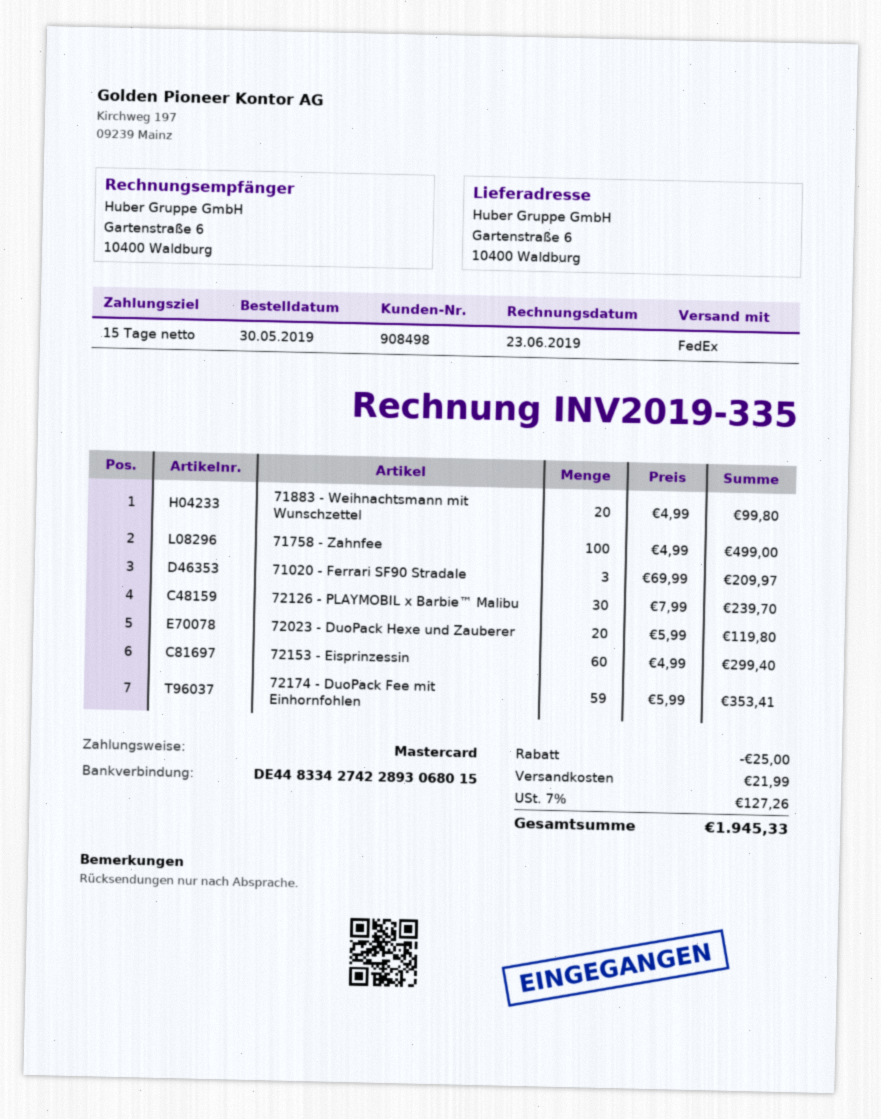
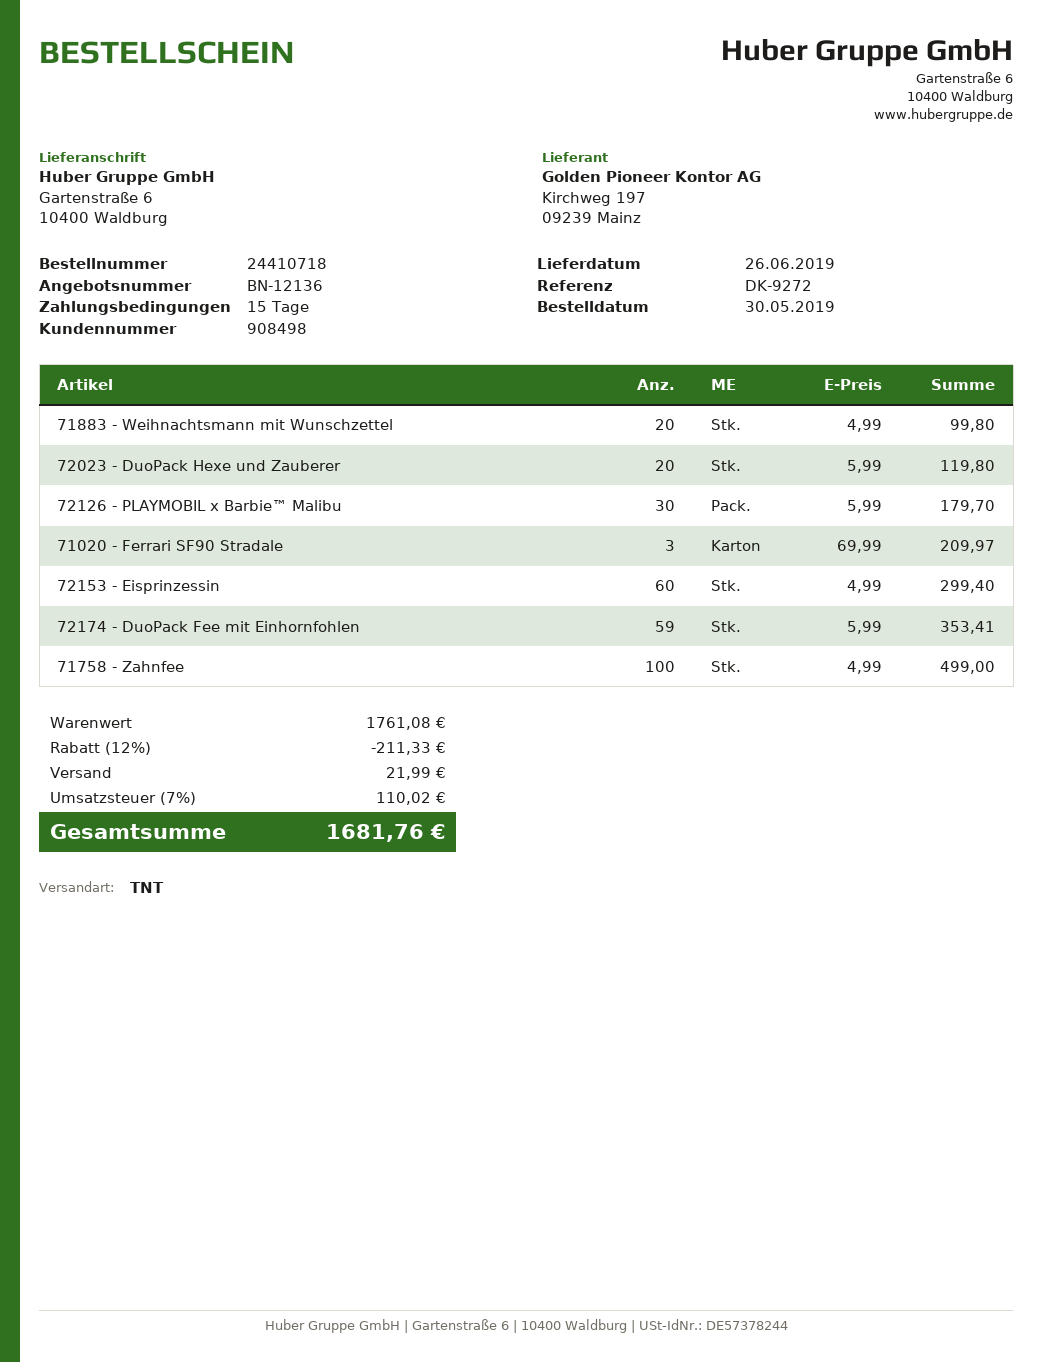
shipping method: FedEx -> TNT
72126 - PLAYMOBIL x Barbie™ Malibu: 30 x 7.99 = 239.70 -> 30 x 5.99 = 179.70
discount: 25.00 -> 211.33
tax: 7% = 127.26 -> 7% = 110.02
total: 1945.33 -> 1681.76

